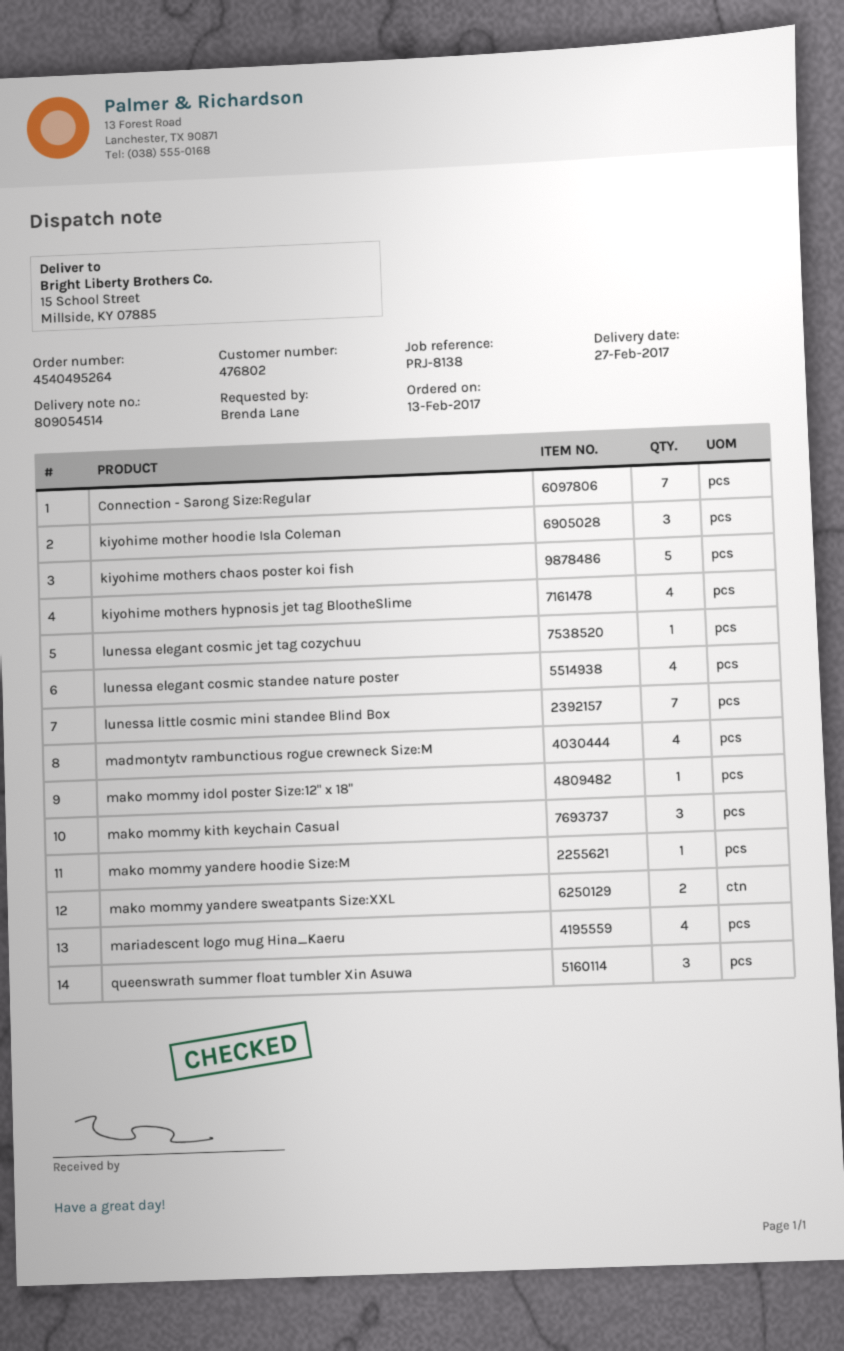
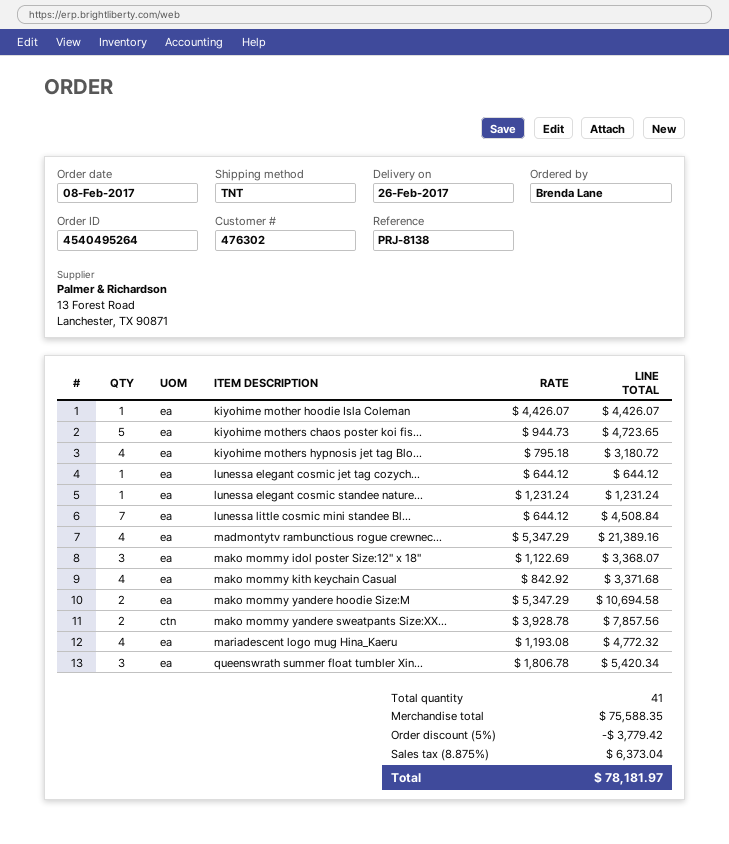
order date: 2017-02-13 -> 2017-02-08
delivery date: 2017-02-27 -> 2017-02-26
customer number: 476802 -> 476302
Connection - Sarong Size:Regular: 7 -> none
kiyohime mother hoodie Isla Coleman: 3 -> 1
lunessa elegant cosmic standee nature poster: 4 -> 1
mako mommy idol poster Size:12" x 18": 1 -> 3
mako mommy kith keychain Casual: 3 -> 4
mako mommy yandere hoodie Size:M: 1 -> 2

